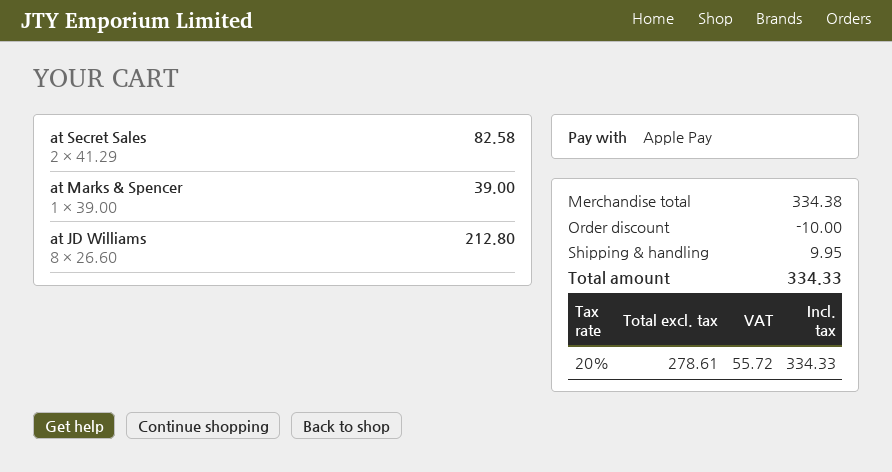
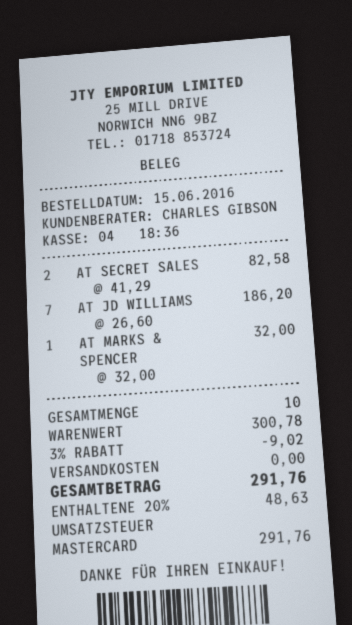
payment method: Apple Pay -> Mastercard
at Marks & Spencer: 1 x 39.00 = 39.00 -> 1 x 32.00 = 32.00
at JD Williams: 8 x 26.60 = 212.80 -> 7 x 26.60 = 186.20
subtotal: 334.38 -> 300.78
discount: 10.00 -> 9.02
shipping: 9.95 -> 0.00
tax: 20% = 55.72 -> 20% = 48.63
total: 334.33 -> 291.76

